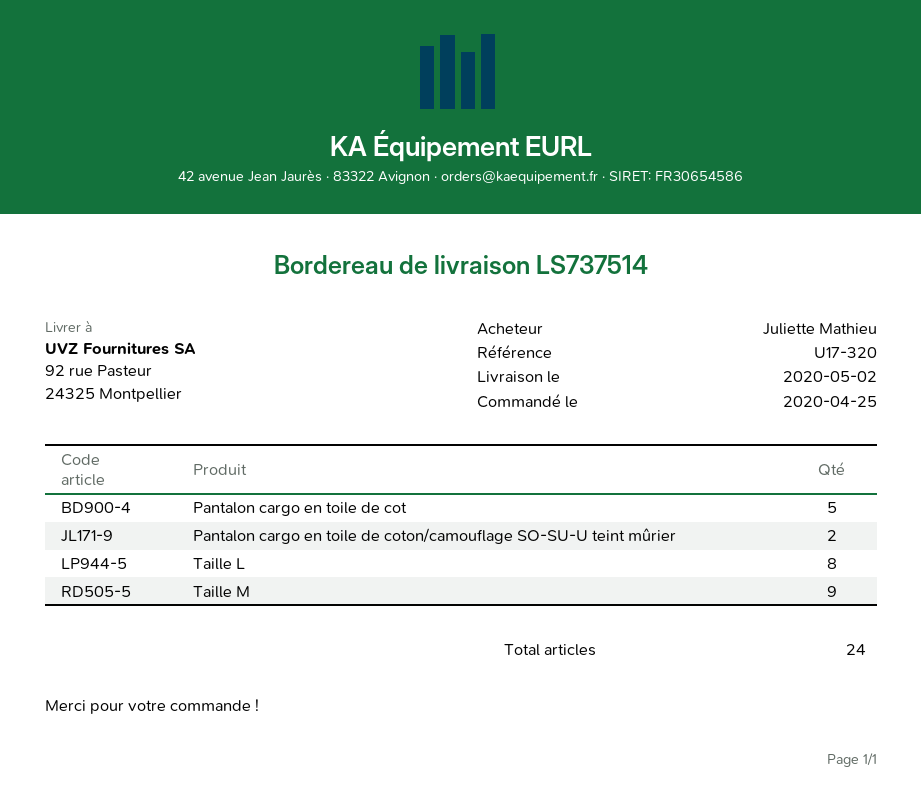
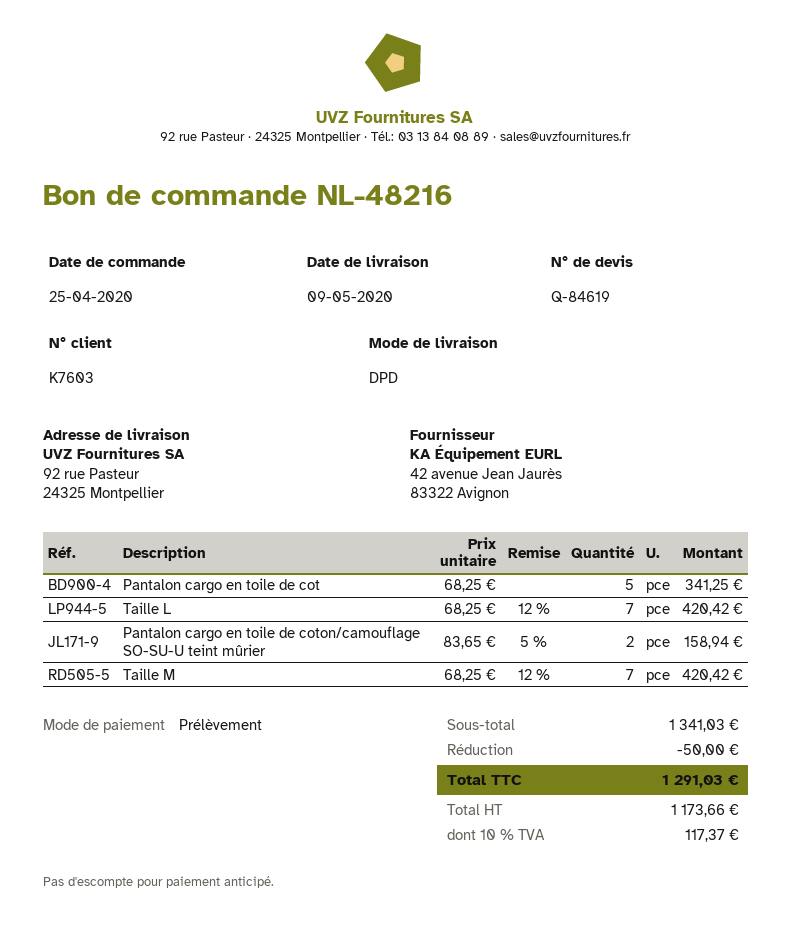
delivery date: 2020-05-02 -> 2020-05-09
Taille L: 8 -> 7
Taille M: 9 -> 7

